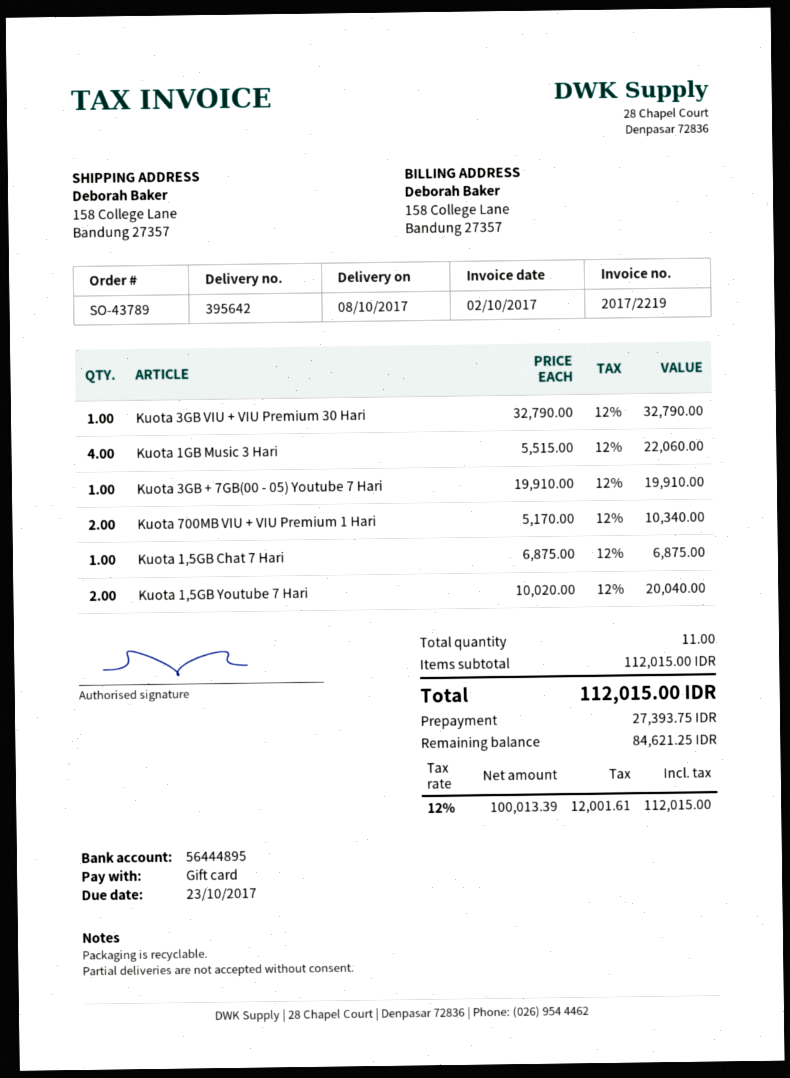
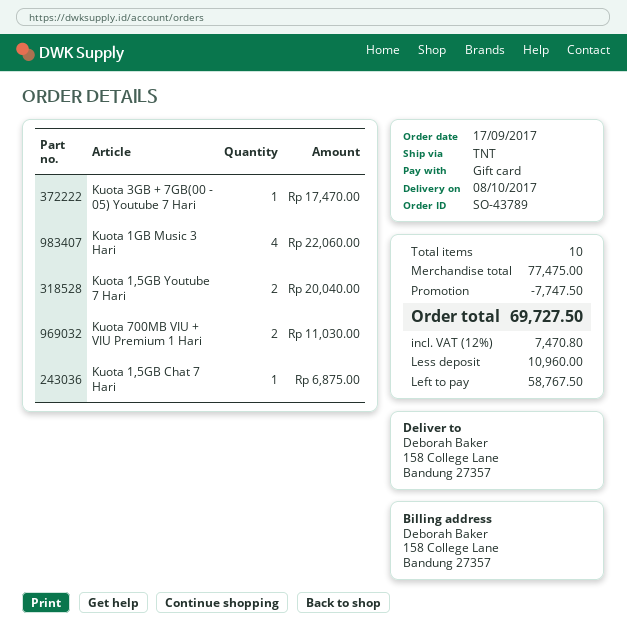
Kuota 3GB VIU + VIU Premium 30 Hari: 1 for 32790.00 -> none
Kuota 3GB + 7GB(00 - 05) Youtube 7 Hari: 1 for 19910.00 -> 1 for 17470.00
Kuota 700MB VIU + VIU Premium 1 Hari: 2 for 10340.00 -> 2 for 11030.00
total quantity: 11 -> 10
subtotal: 112015.00 -> 77475.00
discount: none -> 7747.50
tax: 12% = 12001.61 -> 12% = 7470.80
total: 112015.00 -> 69727.50
deposit: 27393.75 -> 10960.00
balance: 84621.25 -> 58767.50

